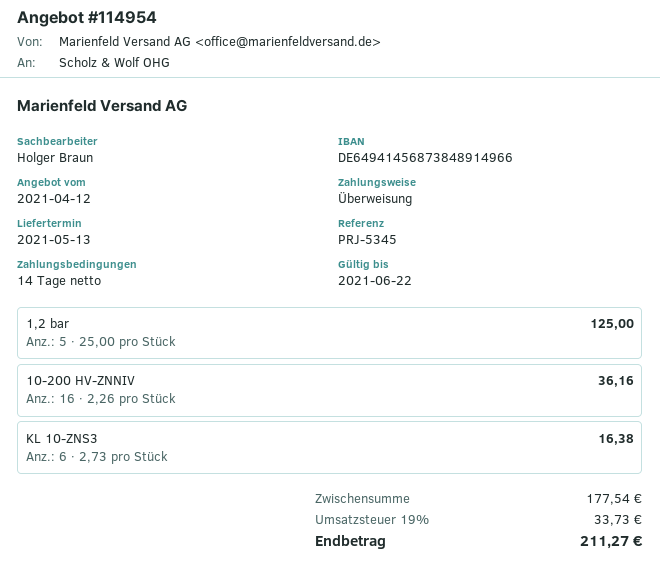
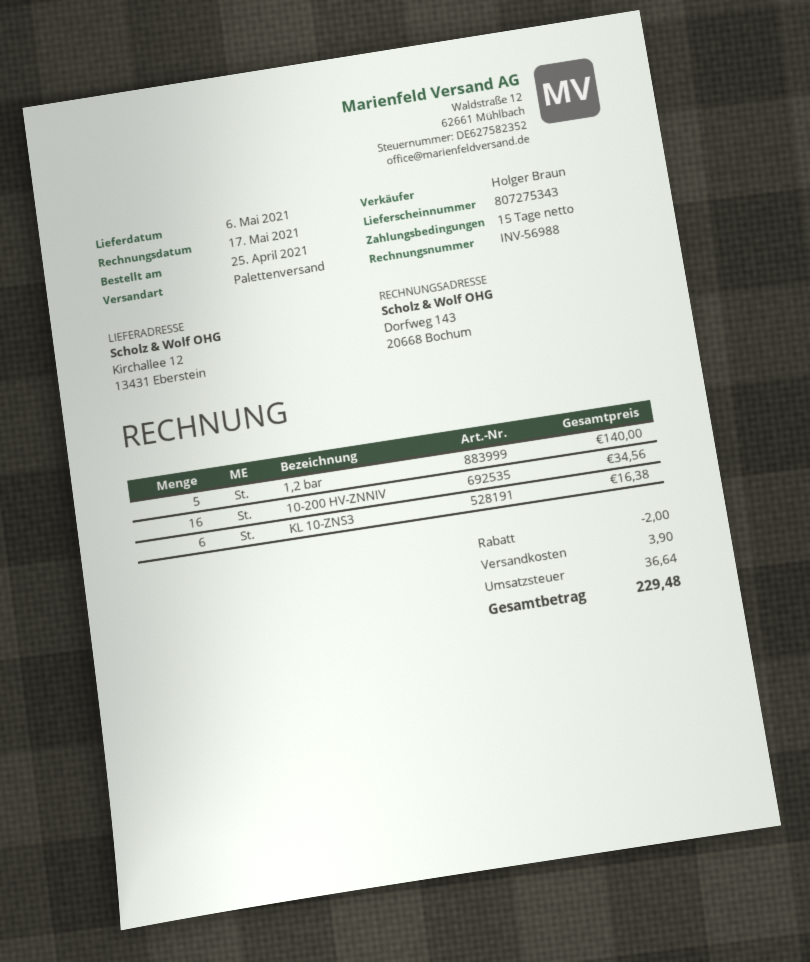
delivery date: 2021-05-13 -> 2021-05-06
payment terms: 14 days -> 15 days
1,2 bar: 5 for 125.00 -> 5 for 140.00
10-200 HV-ZNNIV: 16 for 36.16 -> 16 for 34.56
discount: none -> 2.00
shipping: none -> 3.90
tax: 33.73 -> 36.64
total: 211.27 -> 229.48

